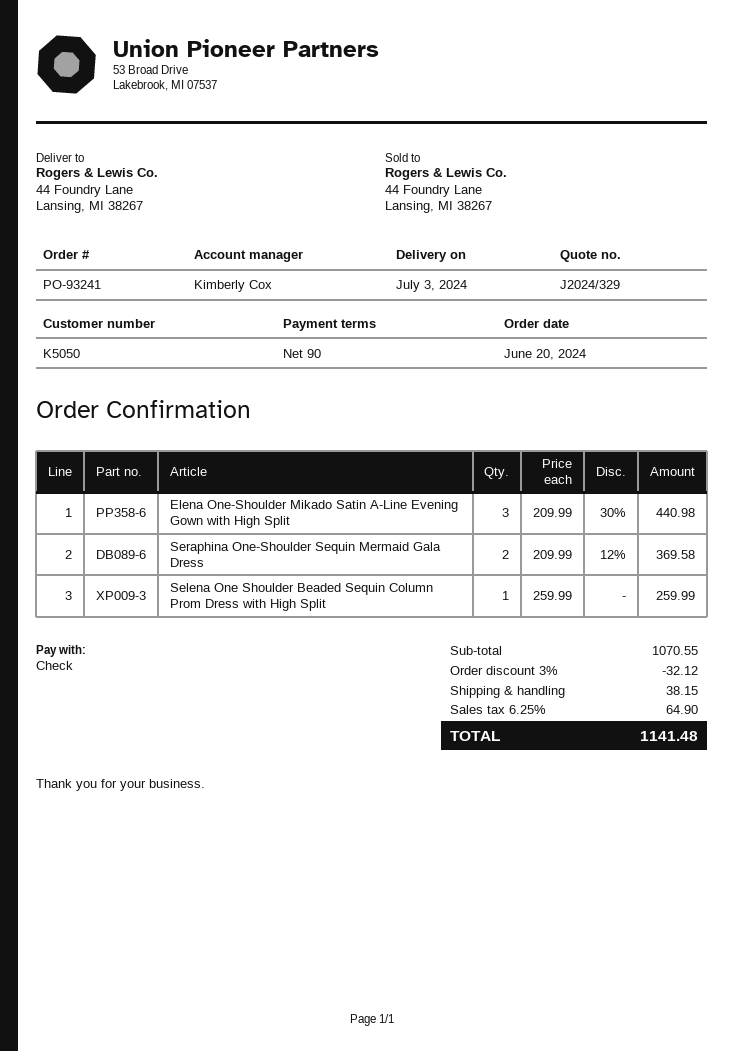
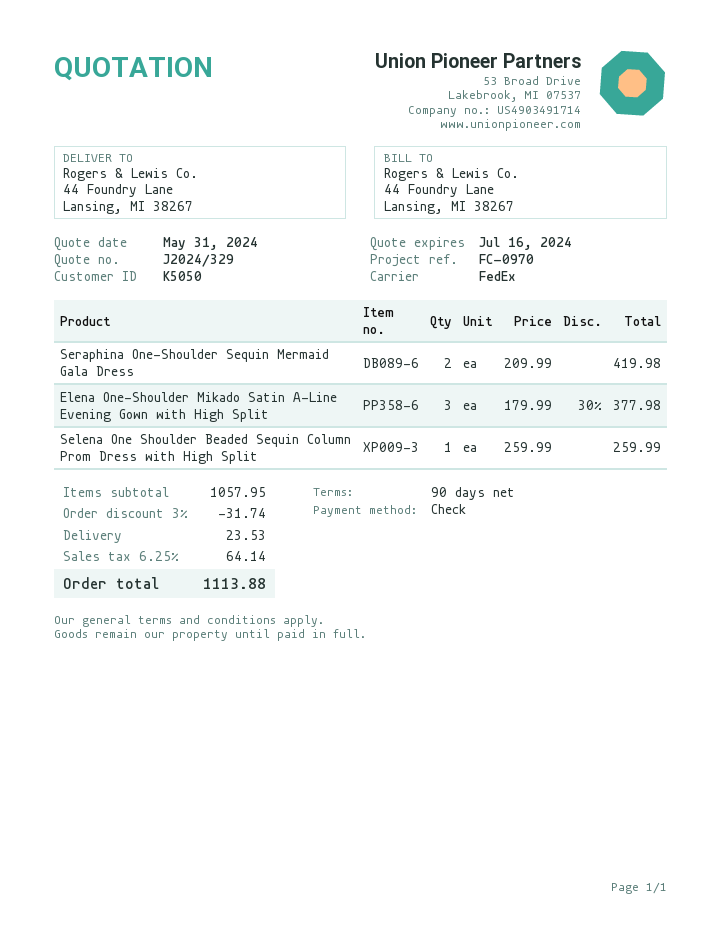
Elena One-Shoulder Mikado Satin A-Line Evening Gown with High Split: 3 x 209.99 - 30% = 440.98 -> 3 x 179.99 - 30% = 377.98
Seraphina One-Shoulder Sequin Mermaid Gala Dress: 2 x 209.99 - 12% = 369.58 -> 2 x 209.99 = 419.98
subtotal: 1070.55 -> 1057.95
discount: 3% = 32.12 -> 3% = 31.74
shipping: 38.15 -> 23.53
tax: 6.25% = 64.90 -> 6.25% = 64.14
total: 1141.48 -> 1113.88

